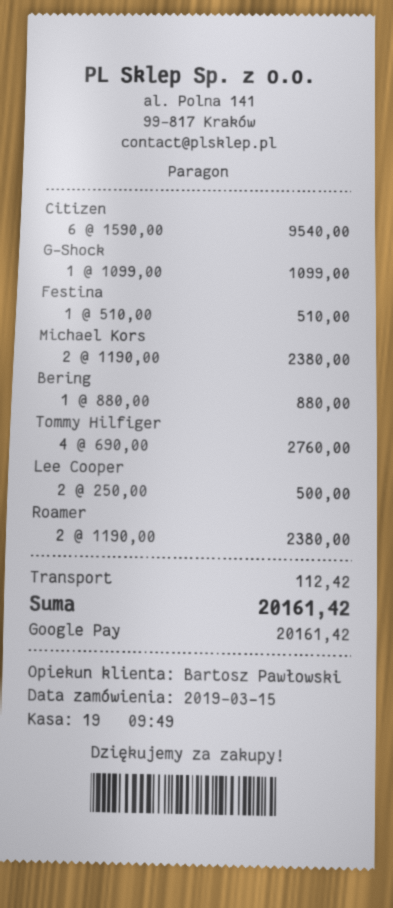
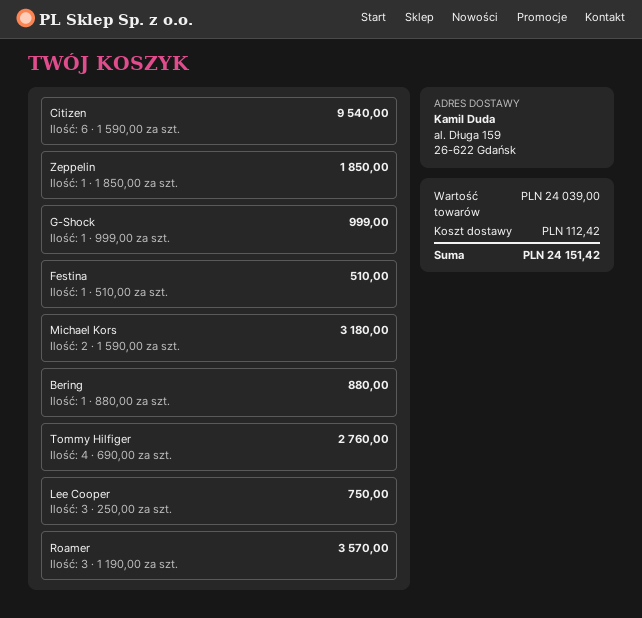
G-Shock: 1 x 1099.00 = 1099.00 -> 1 x 999.00 = 999.00
Michael Kors: 2 x 1190.00 = 2380.00 -> 2 x 1590.00 = 3180.00
Lee Cooper: 2 x 250.00 = 500.00 -> 3 x 250.00 = 750.00
Roamer: 2 x 1190.00 = 2380.00 -> 3 x 1190.00 = 3570.00
Zeppelin: none -> 1 x 1850.00 = 1850.00
total: 20161.42 -> 24151.42

